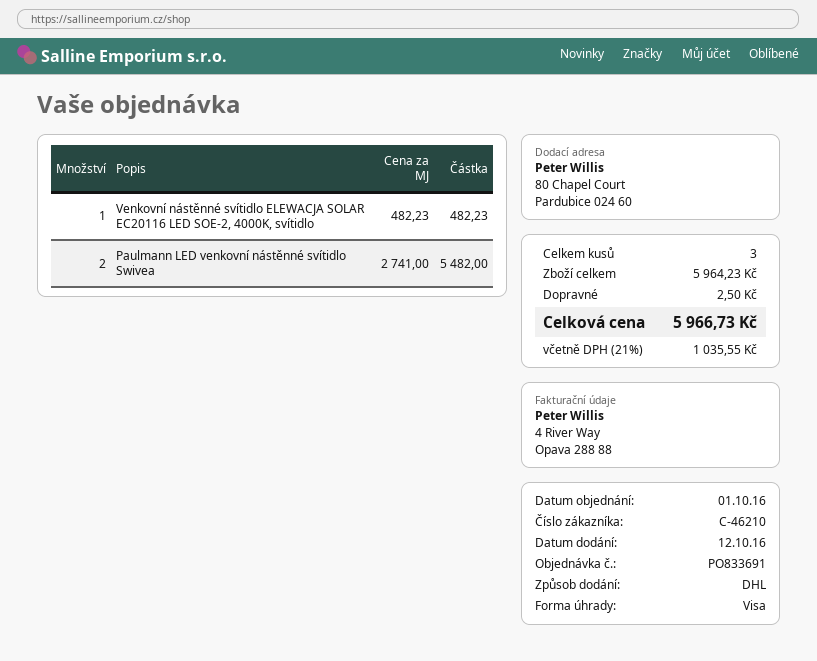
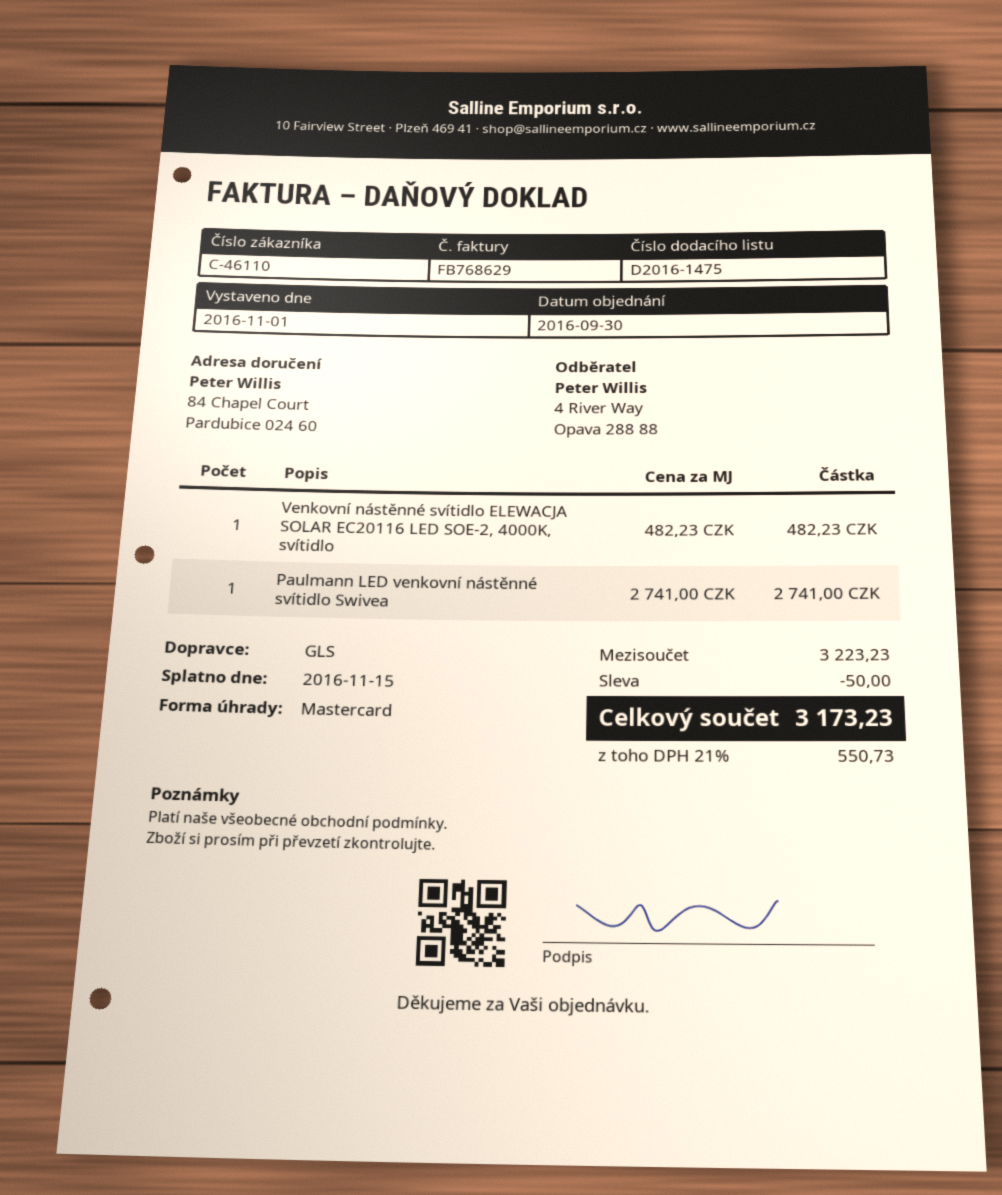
order date: 2016-10-01 -> 2016-09-30
customer number: C-46210 -> C-46110
payment method: Visa -> Mastercard
shipping method: DHL -> GLS
ship to: 80 Chapel Court, Pardubice 024 60 -> 84 Chapel Court, Pardubice 024 60
Paulmann LED venkovní nástěnné svítidlo Swivea: 2 x 2741.00 = 5482.00 -> 1 x 2741.00 = 2741.00
subtotal: 5964.23 -> 3223.23
discount: none -> 50.00
shipping: 2.50 -> none
tax: 21% = 1035.55 -> 21% = 550.73
total: 5966.73 -> 3173.23

